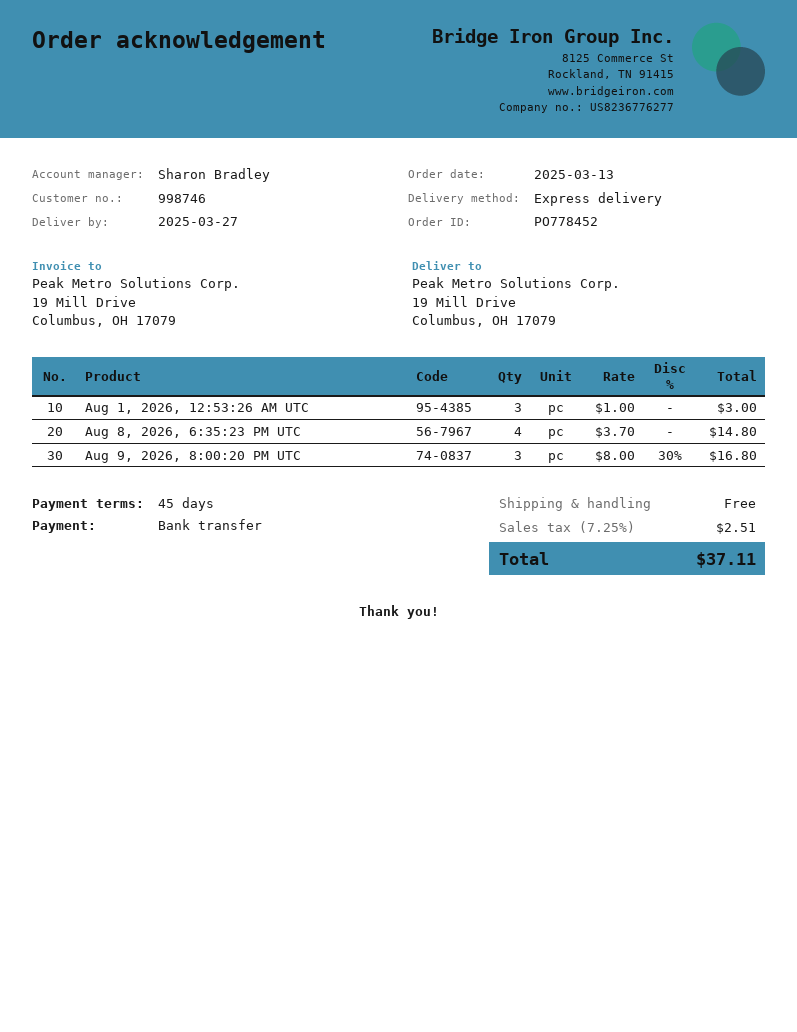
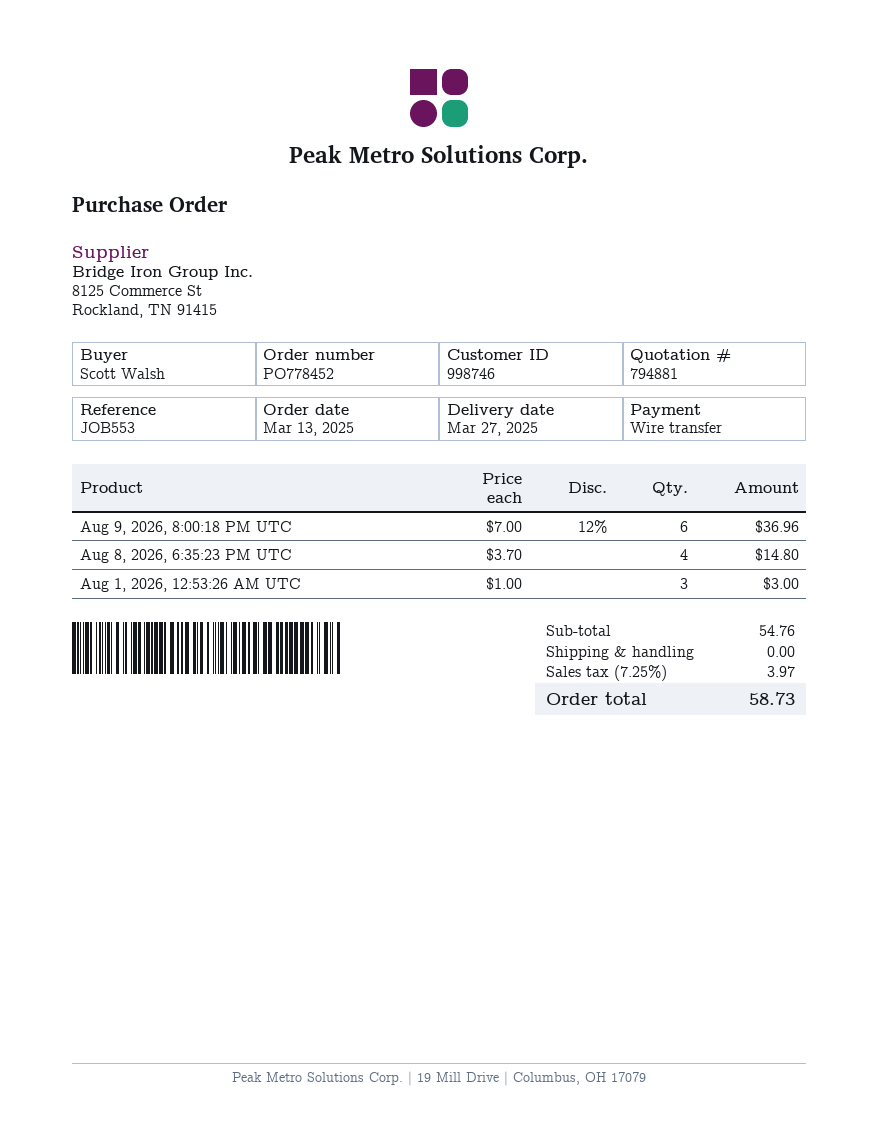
Aug 9, 2026, 8:00:20 PM UTC: 3 x 8.00 - 30% = 16.80 -> none
Aug 9, 2026, 8:00:18 PM UTC: none -> 6 x 7.00 - 12% = 36.96
tax: 7.25% = 2.51 -> 7.25% = 3.97
total: 37.11 -> 58.73

